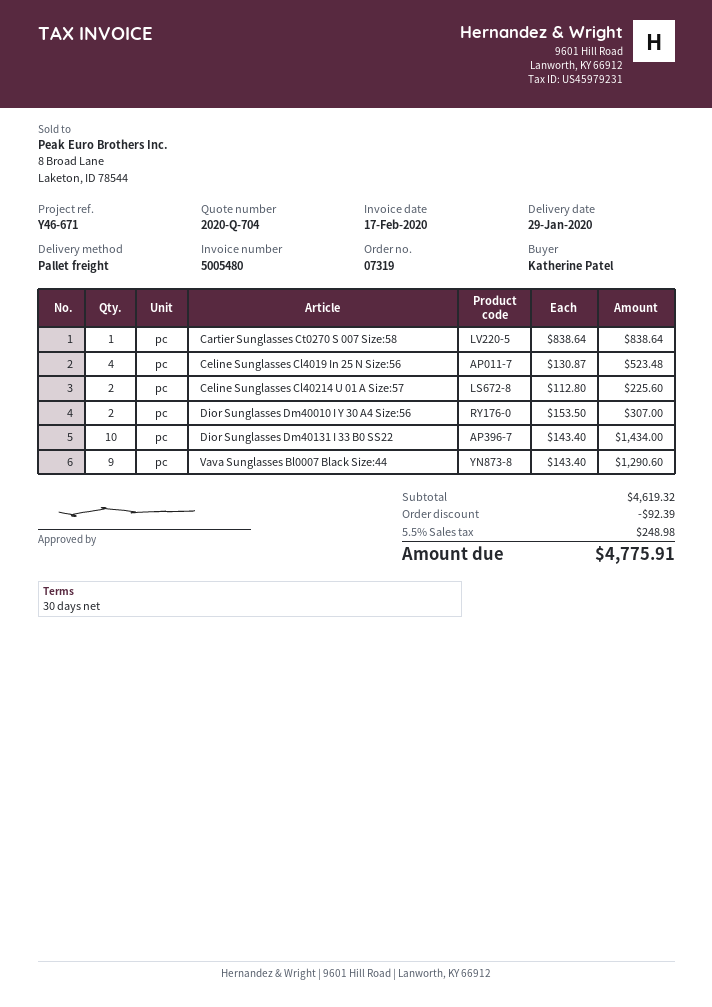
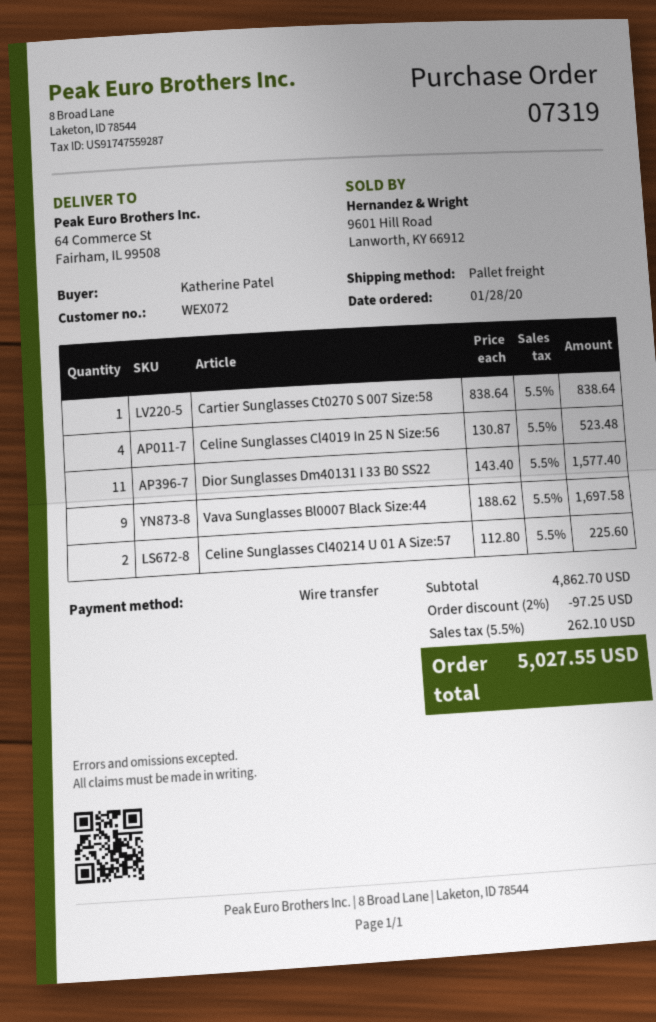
Dior Sunglasses Dm40010 I Y 30 A4 Size:56: 2 x 153.50 = 307.00 -> none
Dior Sunglasses Dm40131 I 33 B0 SS22: 10 x 143.40 = 1434.00 -> 11 x 143.40 = 1577.40
Vava Sunglasses Bl0007 Black Size:44: 9 x 143.40 = 1290.60 -> 9 x 188.62 = 1697.58
subtotal: 4619.32 -> 4862.70
discount: 92.39 -> 97.25
tax: 5.5% = 248.98 -> 5.5% = 262.10
total: 4775.91 -> 5027.55

